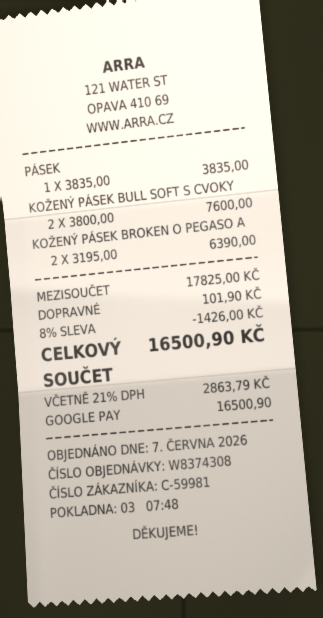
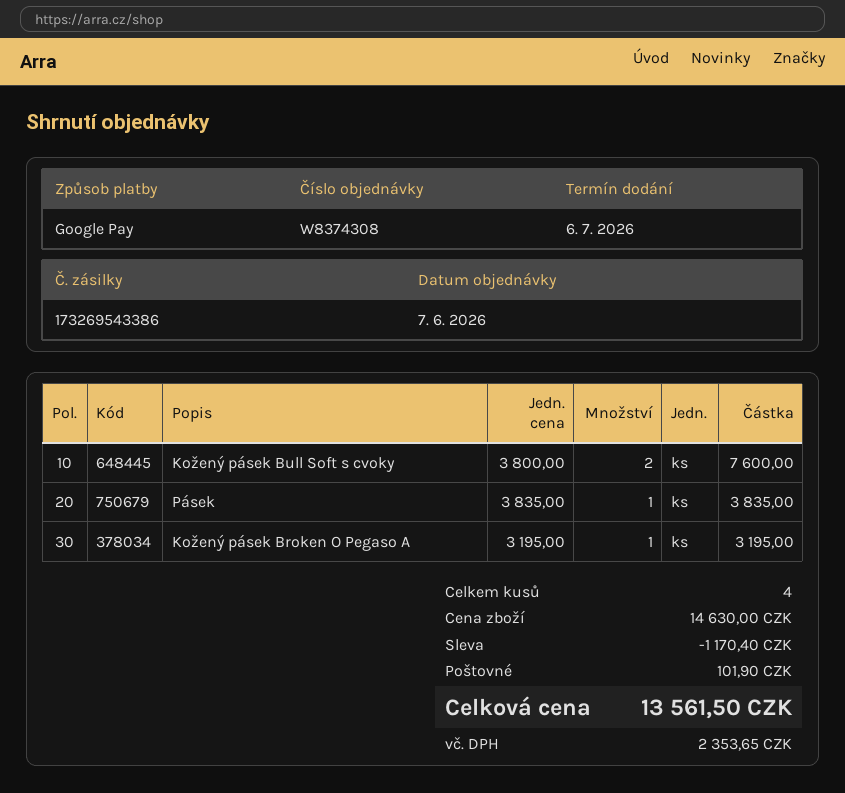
KOŽENÝ PÁSEK BROKEN O PEGASO A: 2 x 3195.00 = 6390.00 -> 1 x 3195.00 = 3195.00
subtotal: 17825.00 -> 14630.00
discount: 1426.00 -> 1170.40
tax: 2863.79 -> 2353.65
total: 16500.90 -> 13561.50

